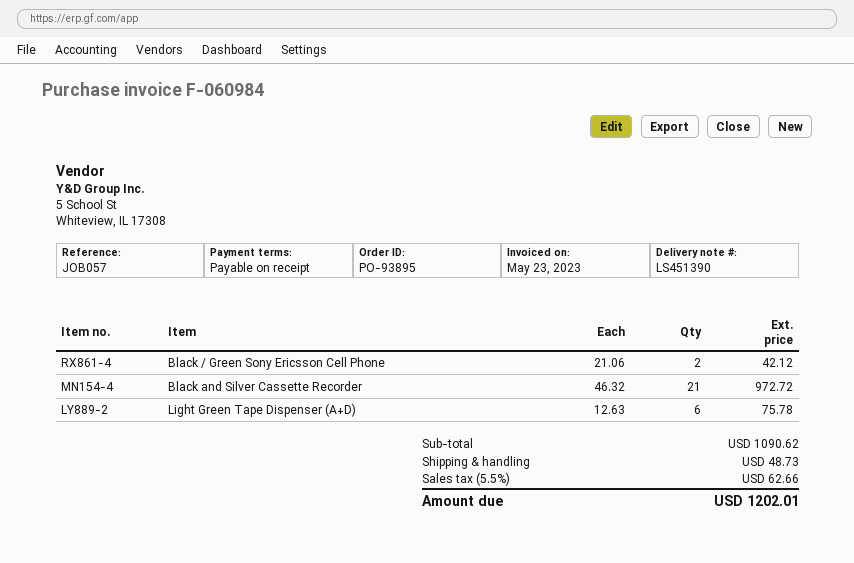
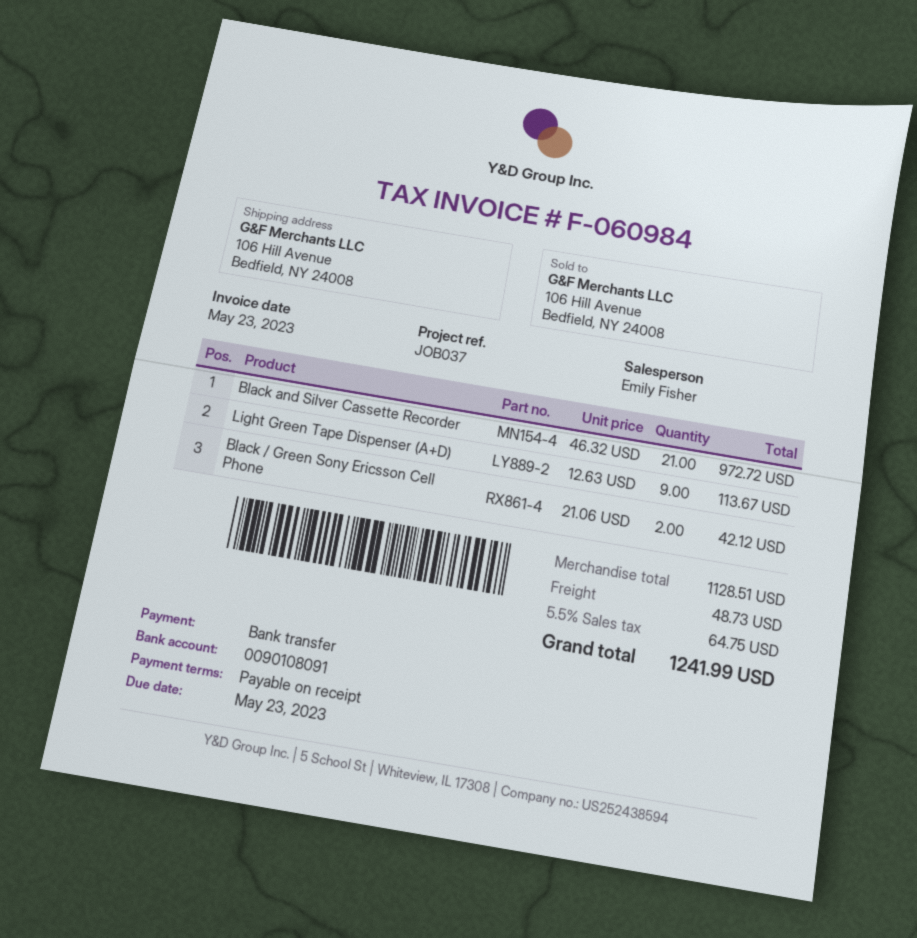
reference: JOB057 -> JOB037
Light Green Tape Dispenser (A+D): 6 x 12.63 = 75.78 -> 9 x 12.63 = 113.67
subtotal: 1090.62 -> 1128.51
tax: 5.5% = 62.66 -> 5.5% = 64.75
total: 1202.01 -> 1241.99

